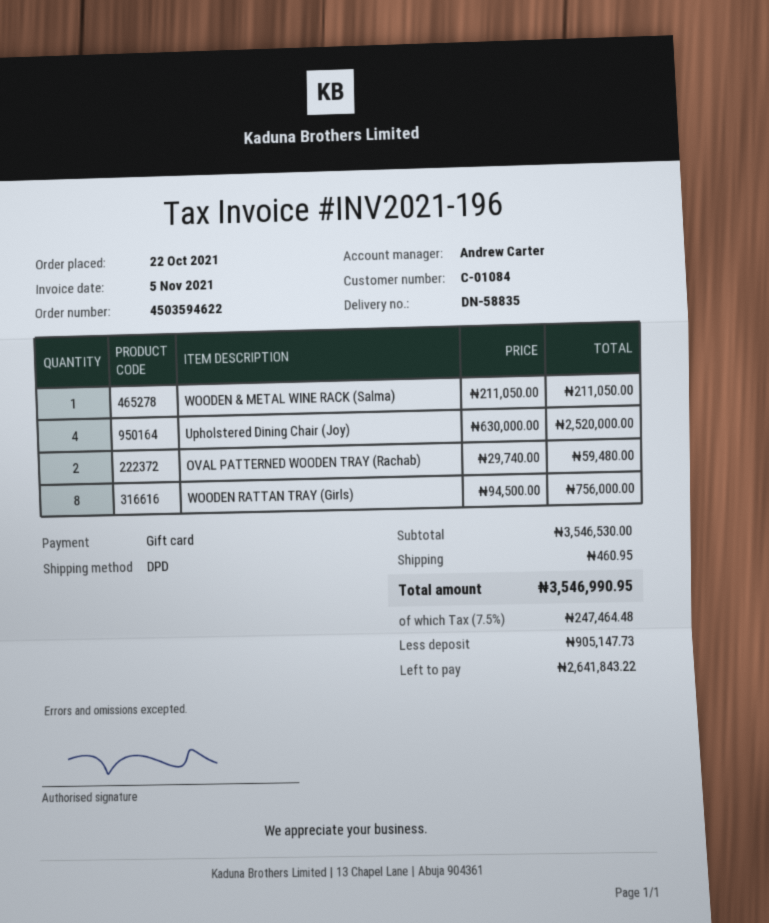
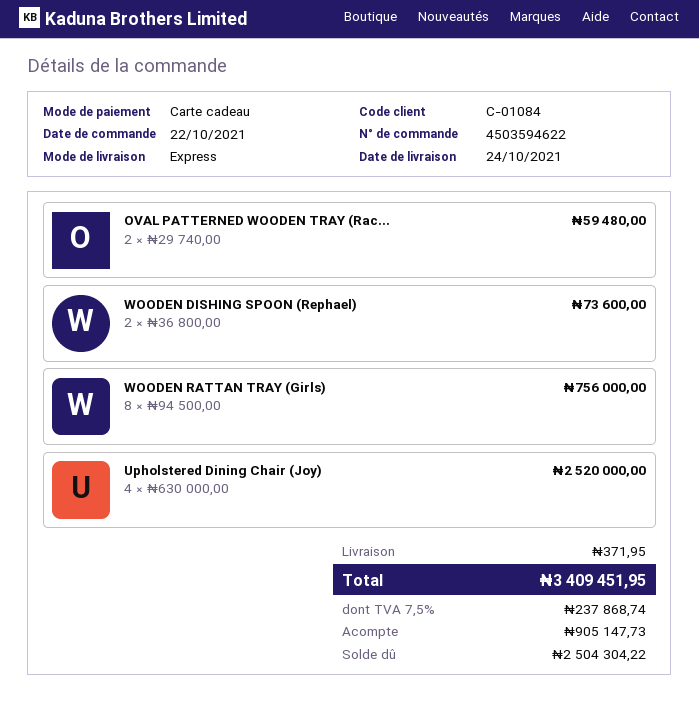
shipping method: DPD -> express
WOODEN & METAL WINE RACK (Salma): 1 x 211050.00 = 211050.00 -> none
WOODEN DISHING SPOON (Rephael): none -> 2 x 36800.00 = 73600.00
shipping: 460.95 -> 371.95
tax: 7.5% = 247464.48 -> 7.5% = 237868.74
total: 3546990.95 -> 3409451.95
balance: 2641843.22 -> 2504304.22

